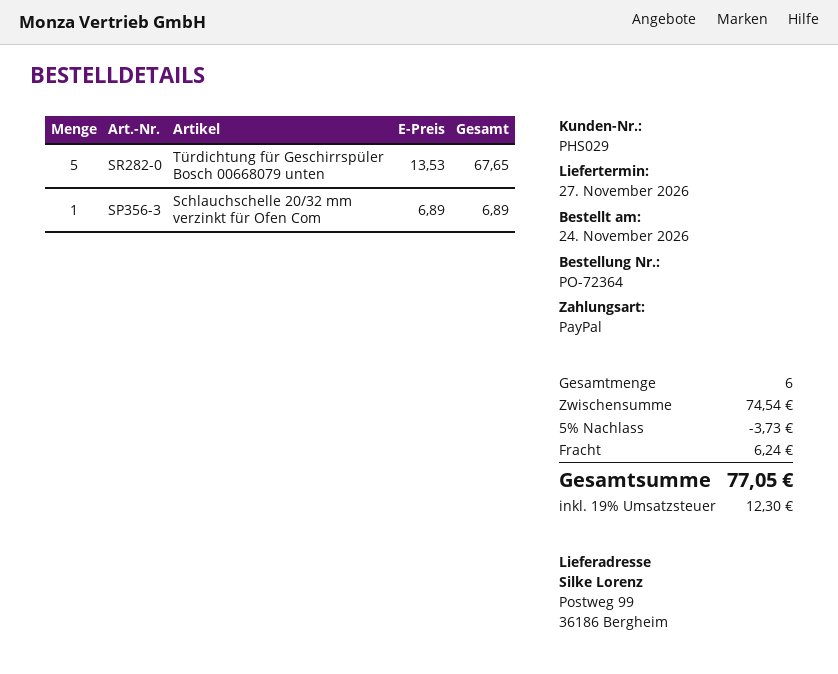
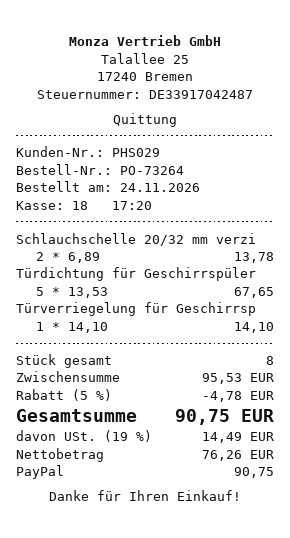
order number: PO-72364 -> PO-73264
Schlauchschelle 20/32 mm verzinkt für Ofen Com: 1 x 6.89 = 6.89 -> 2 x 6.89 = 13.78
Türverriegelung für Geschirrsp: none -> 1 x 14.10 = 14.10
total quantity: 6 -> 8
subtotal: 74.54 -> 95.53
discount: 5% = 3.73 -> 5% = 4.78
shipping: 6.24 -> none
tax: 19% = 12.30 -> 19% = 14.49
total: 77.05 -> 90.75

